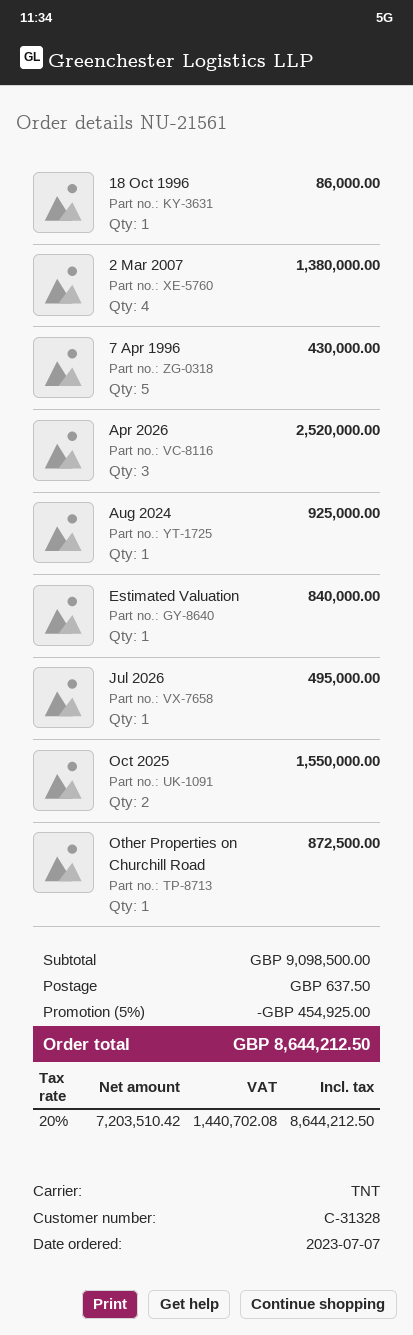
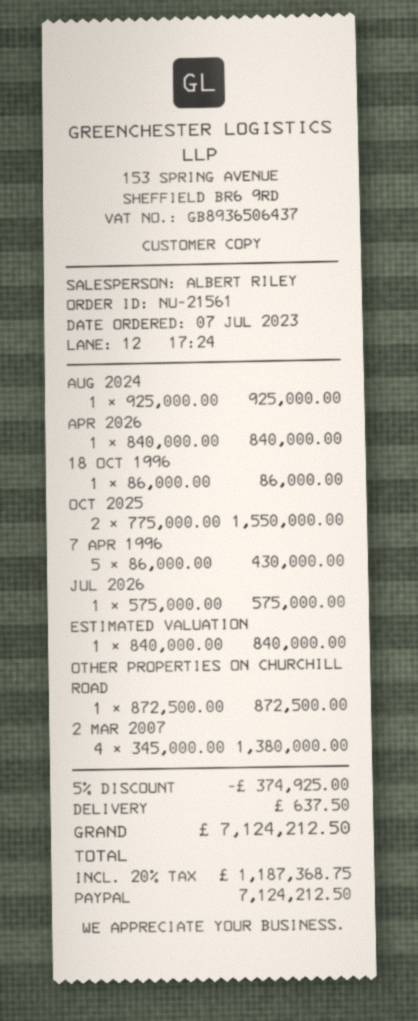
Apr 2026: 3 for 2520000.00 -> 1 for 840000.00
Jul 2026: 1 for 495000.00 -> 1 for 575000.00
discount: 5% = 454925.00 -> 5% = 374925.00
tax: 20% = 1440702.08 -> 20% = 1187368.75
total: 8644212.50 -> 7124212.50

